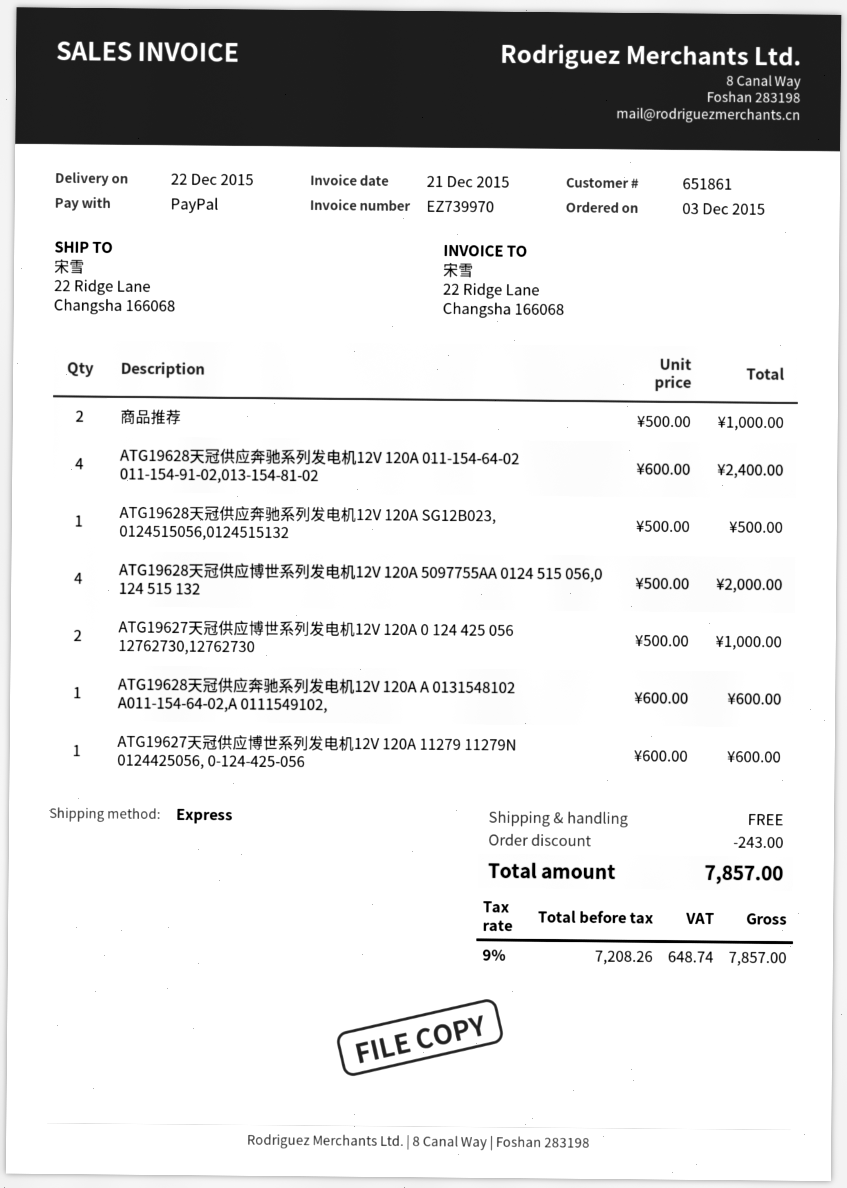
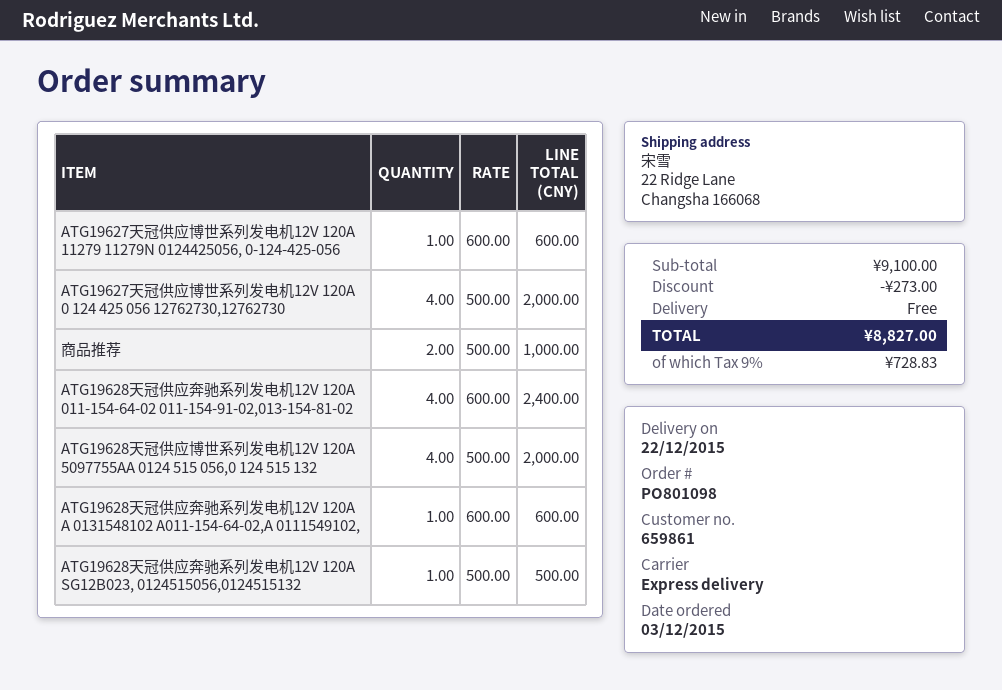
customer number: 651861 -> 659861
ATG19627天冠供应博世系列发电机12V 120A 0 124 425 056 12762730,12762730: 2 x 500.00 = 1000.00 -> 4 x 500.00 = 2000.00
discount: 243.00 -> 273.00
tax: 9% = 648.74 -> 9% = 728.83
total: 7857.00 -> 8827.00

